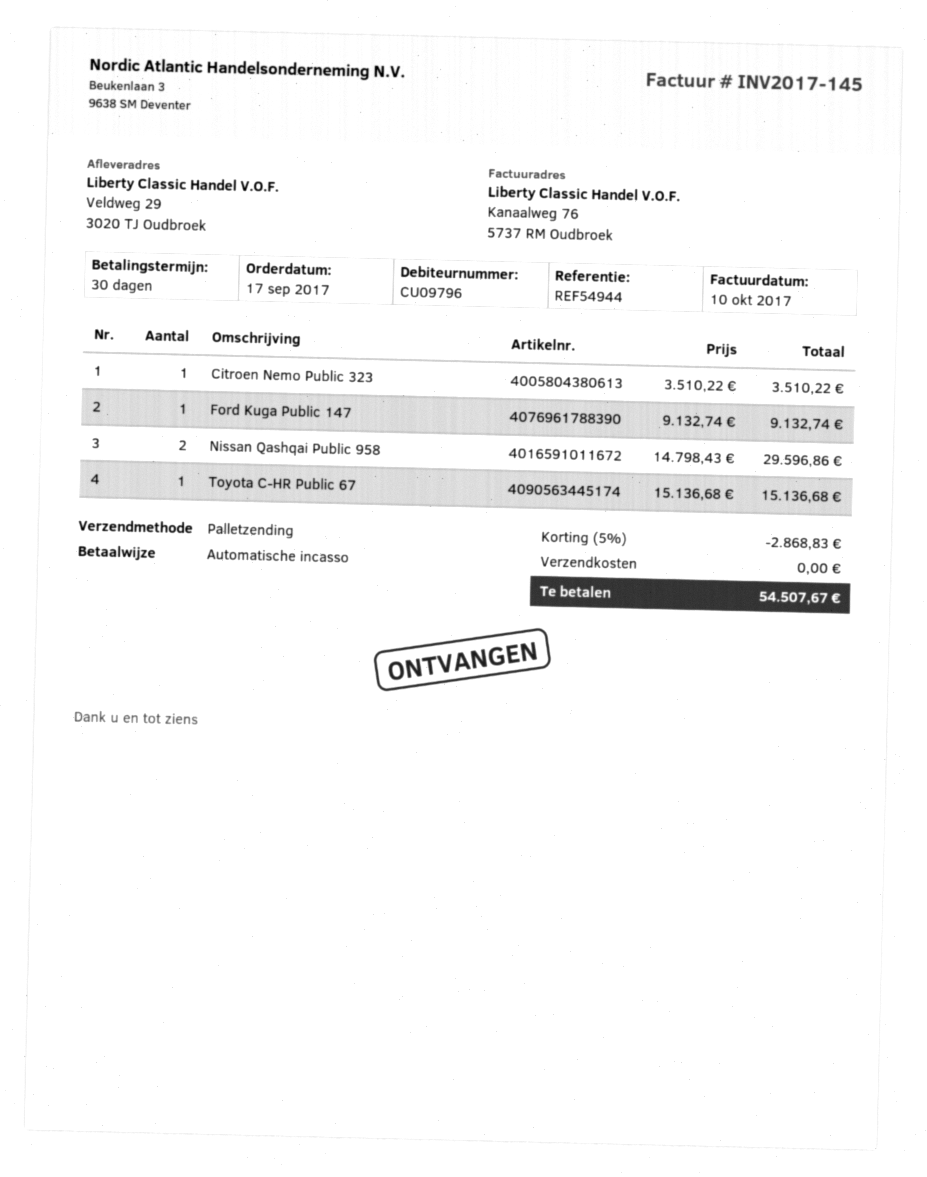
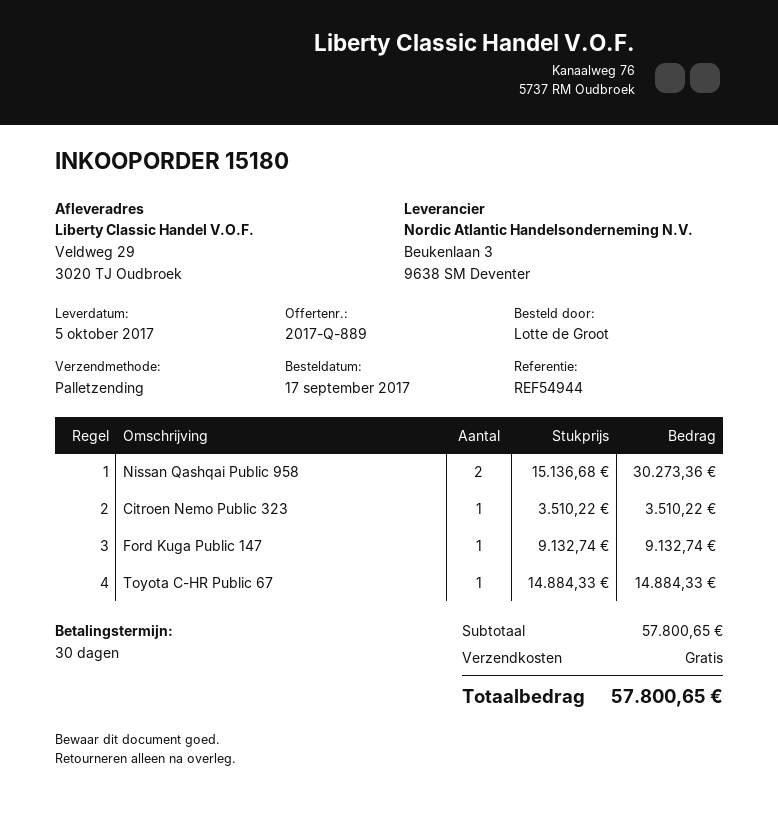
Nissan Qashqai Public 958: 2 x 14798.43 = 29596.86 -> 2 x 15136.68 = 30273.36
Toyota C-HR Public 67: 1 x 15136.68 = 15136.68 -> 1 x 14884.33 = 14884.33
discount: 5% = 2868.83 -> none
total: 54507.67 -> 57800.65

